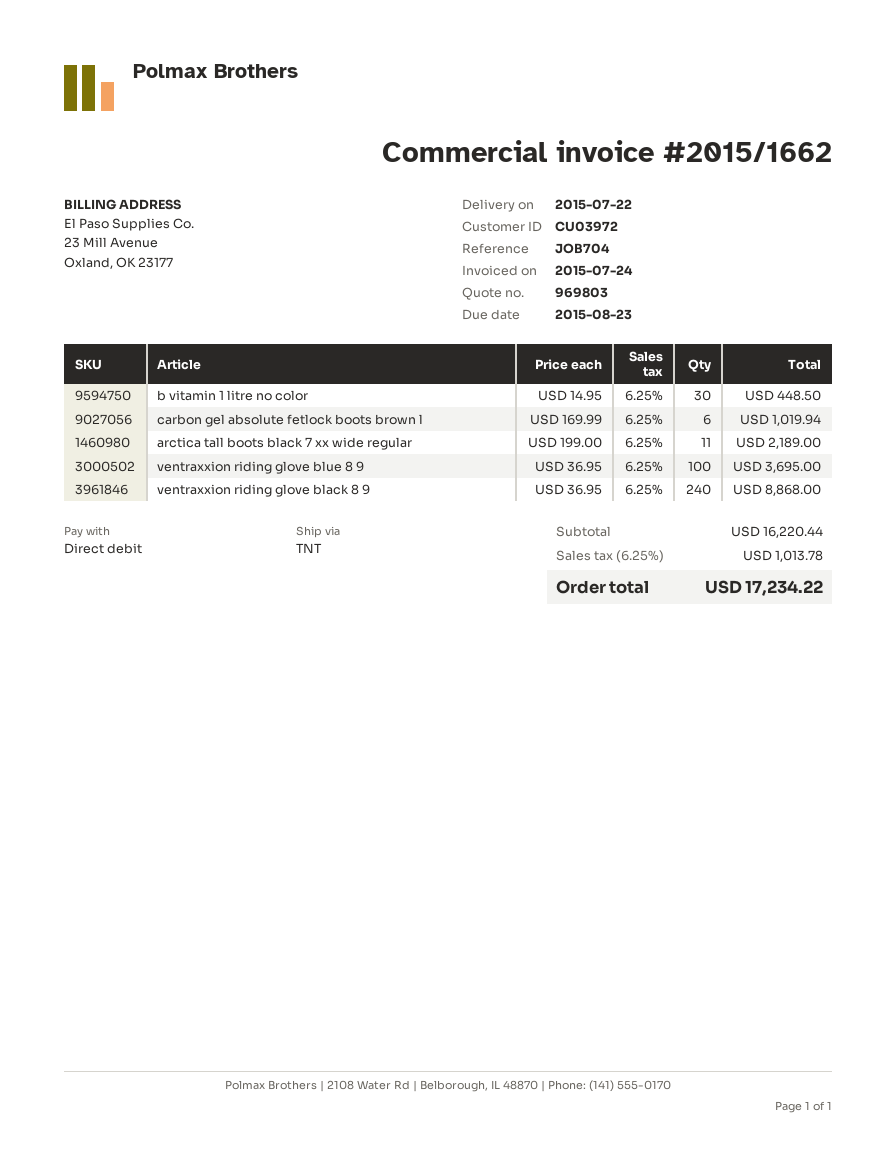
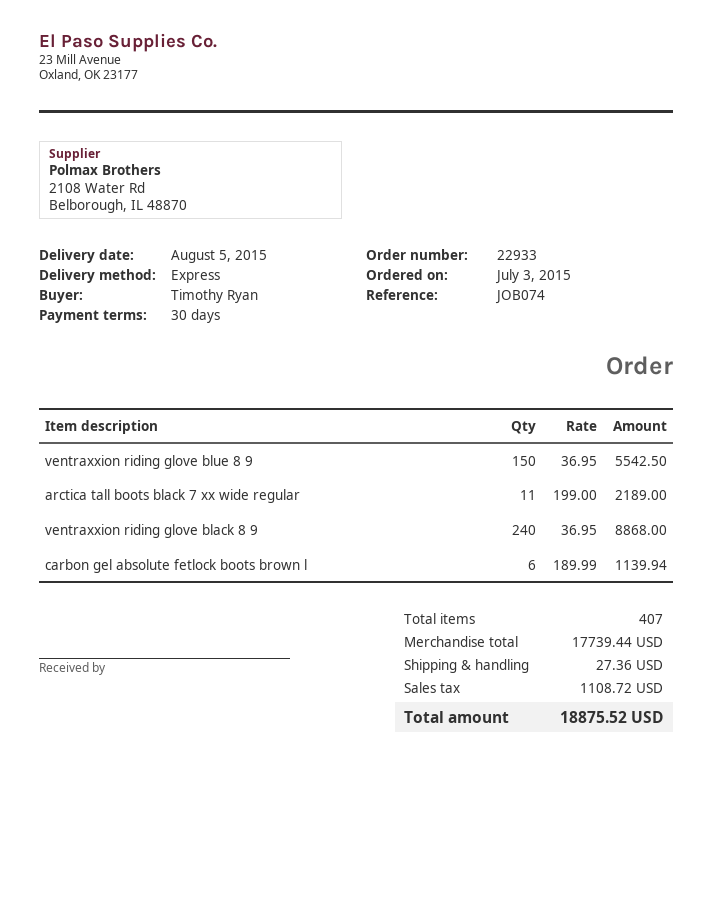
delivery date: 2015-07-22 -> 2015-08-05
reference: JOB704 -> JOB074
shipping method: TNT -> express
b vitamin 1 litre no color: 30 x 14.95 = 448.50 -> none
carbon gel absolute fetlock boots brown l: 6 x 169.99 = 1019.94 -> 6 x 189.99 = 1139.94
ventraxxion riding glove blue 8 9: 100 x 36.95 = 3695.00 -> 150 x 36.95 = 5542.50
subtotal: 16220.44 -> 17739.44
shipping: none -> 27.36
tax: 1013.78 -> 1108.72
total: 17234.22 -> 18875.52

